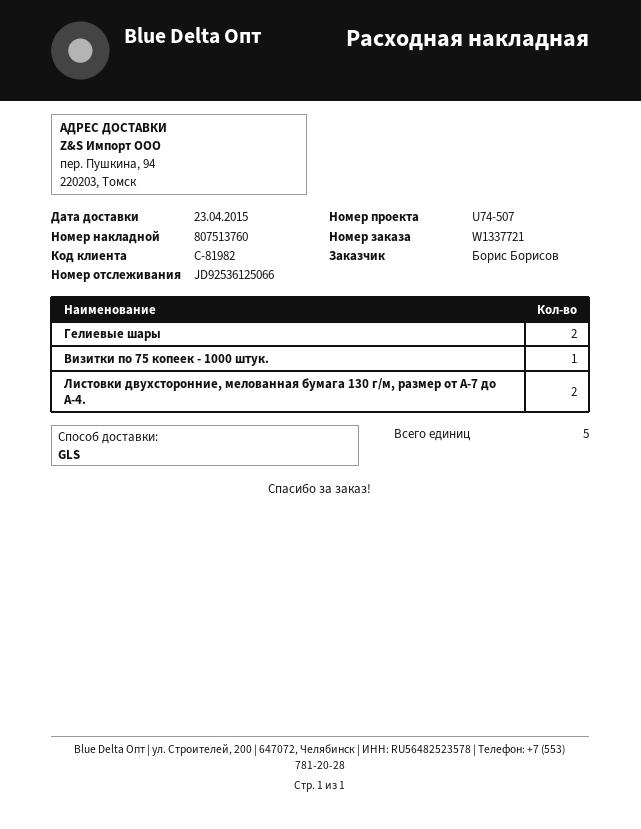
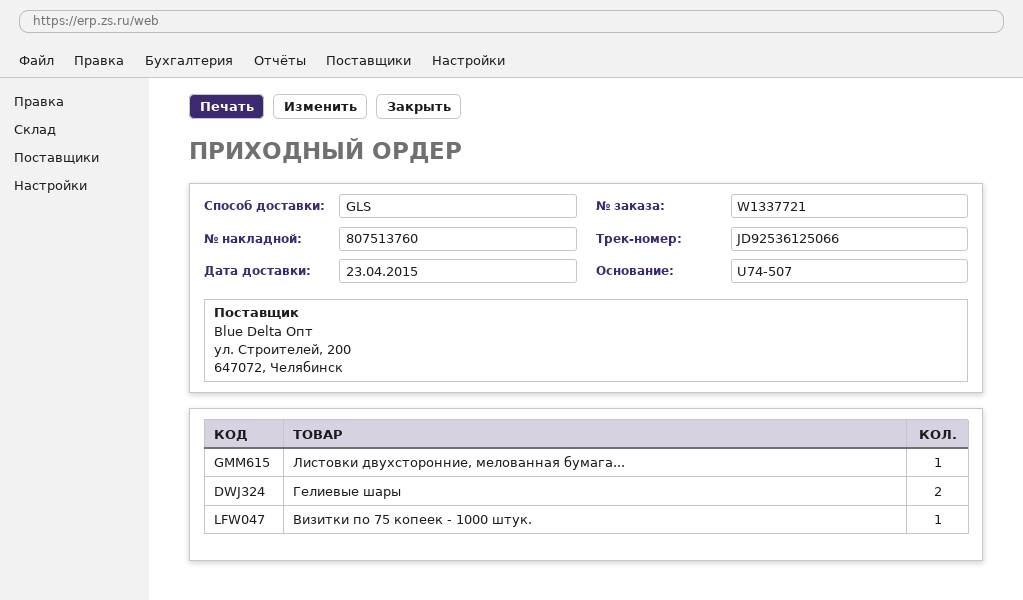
Листовки двухсторонние, мелованная бумага 130 г/м, размер от А-7 до А-4.: 2 -> 1

